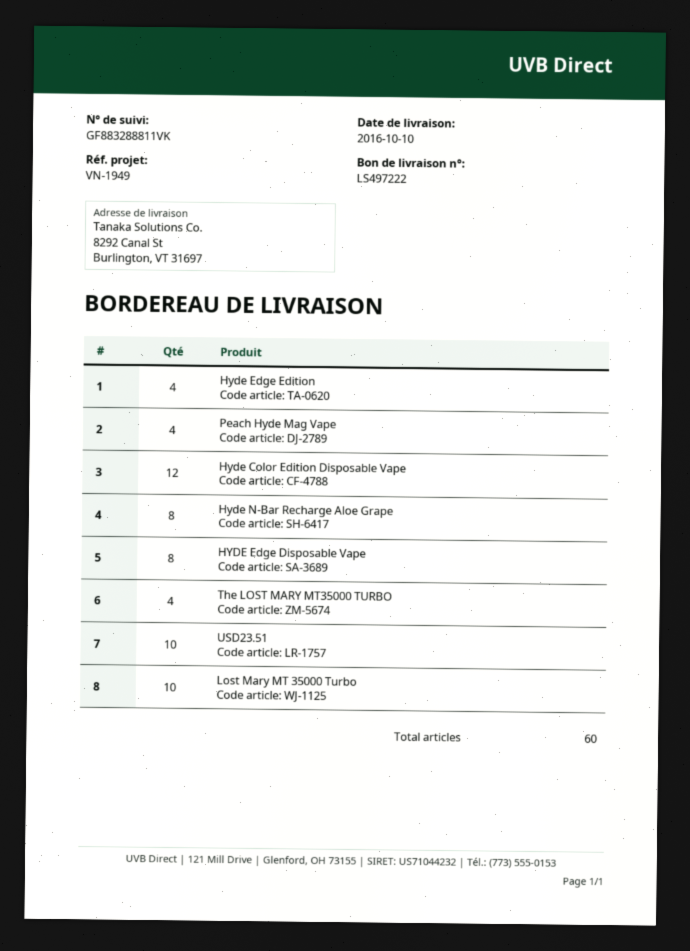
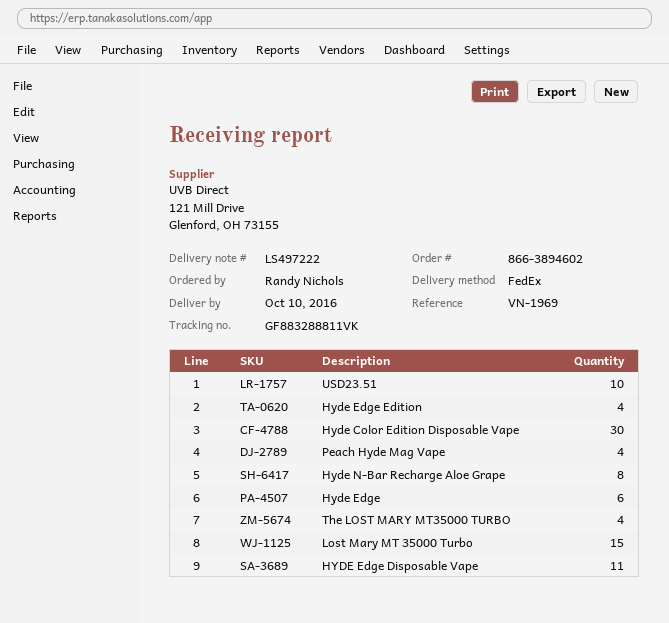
reference: VN-1949 -> VN-1969
Hyde Color Edition Disposable Vape: 12 -> 30
HYDE Edge Disposable Vape: 8 -> 11
Lost Mary MT 35000 Turbo: 10 -> 15
Hyde Edge: none -> 6

